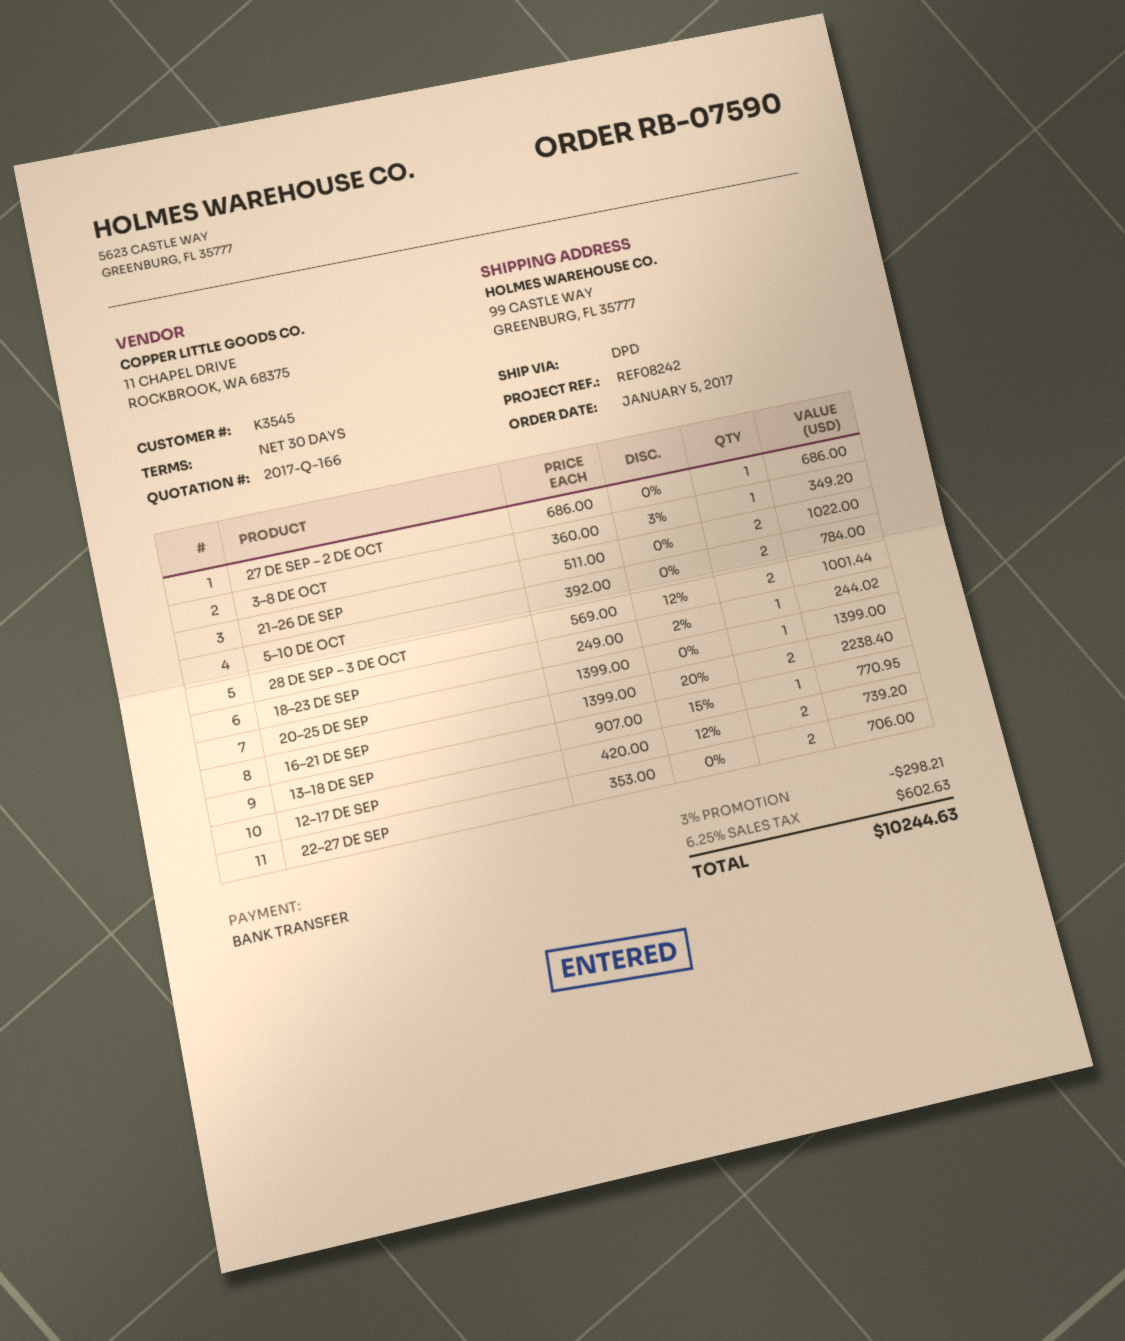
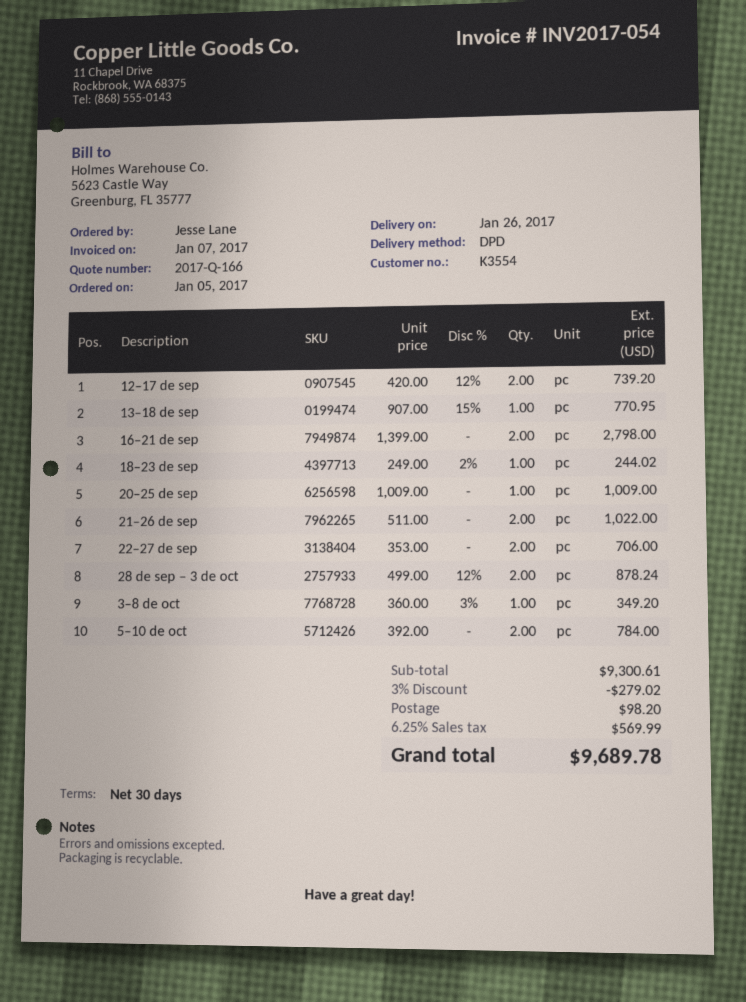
customer number: K3545 -> K3554
27 DE SEP – 2 DE OCT: 1 x 686.00 = 686.00 -> none
28 DE SEP – 3 DE OCT: 2 x 569.00 - 12% = 1001.44 -> 2 x 499.00 - 12% = 878.24
20–25 DE SEP: 1 x 1399.00 = 1399.00 -> 1 x 1009.00 = 1009.00
16–21 DE SEP: 2 x 1399.00 - 20% = 2238.40 -> 2 x 1399.00 = 2798.00
discount: 3% = 298.21 -> 3% = 279.02
shipping: none -> 98.20
tax: 6.25% = 602.63 -> 6.25% = 569.99
total: 10244.63 -> 9689.78

